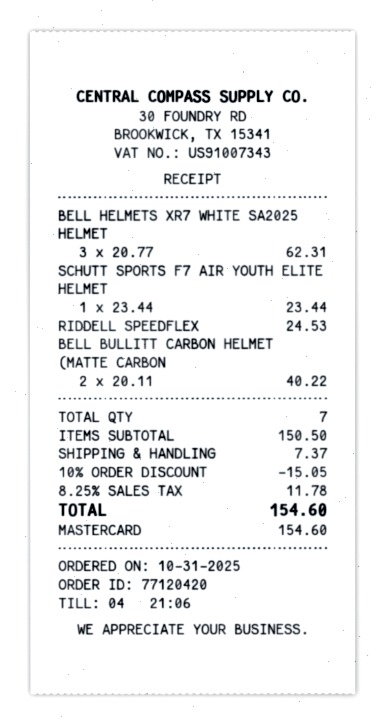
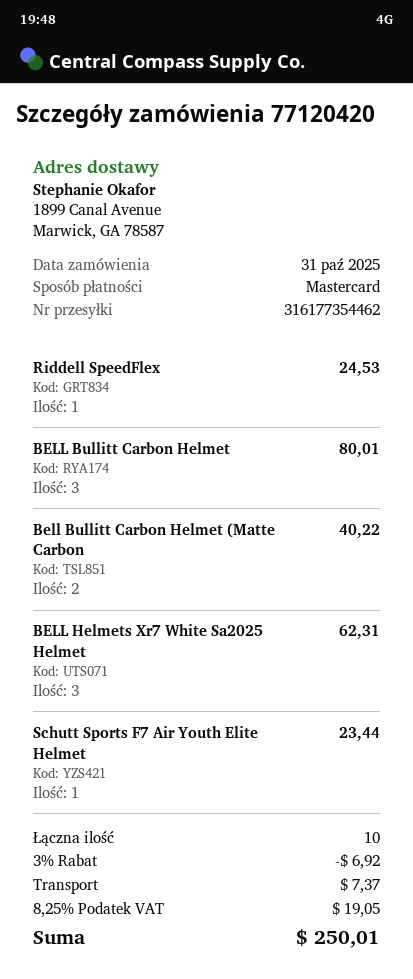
BELL Bullitt Carbon Helmet: none -> 3 for 80.01
total quantity: 7 -> 10
discount: 10% = 15.05 -> 3% = 6.92
tax: 8.25% = 11.78 -> 8.25% = 19.05
total: 154.60 -> 250.01

